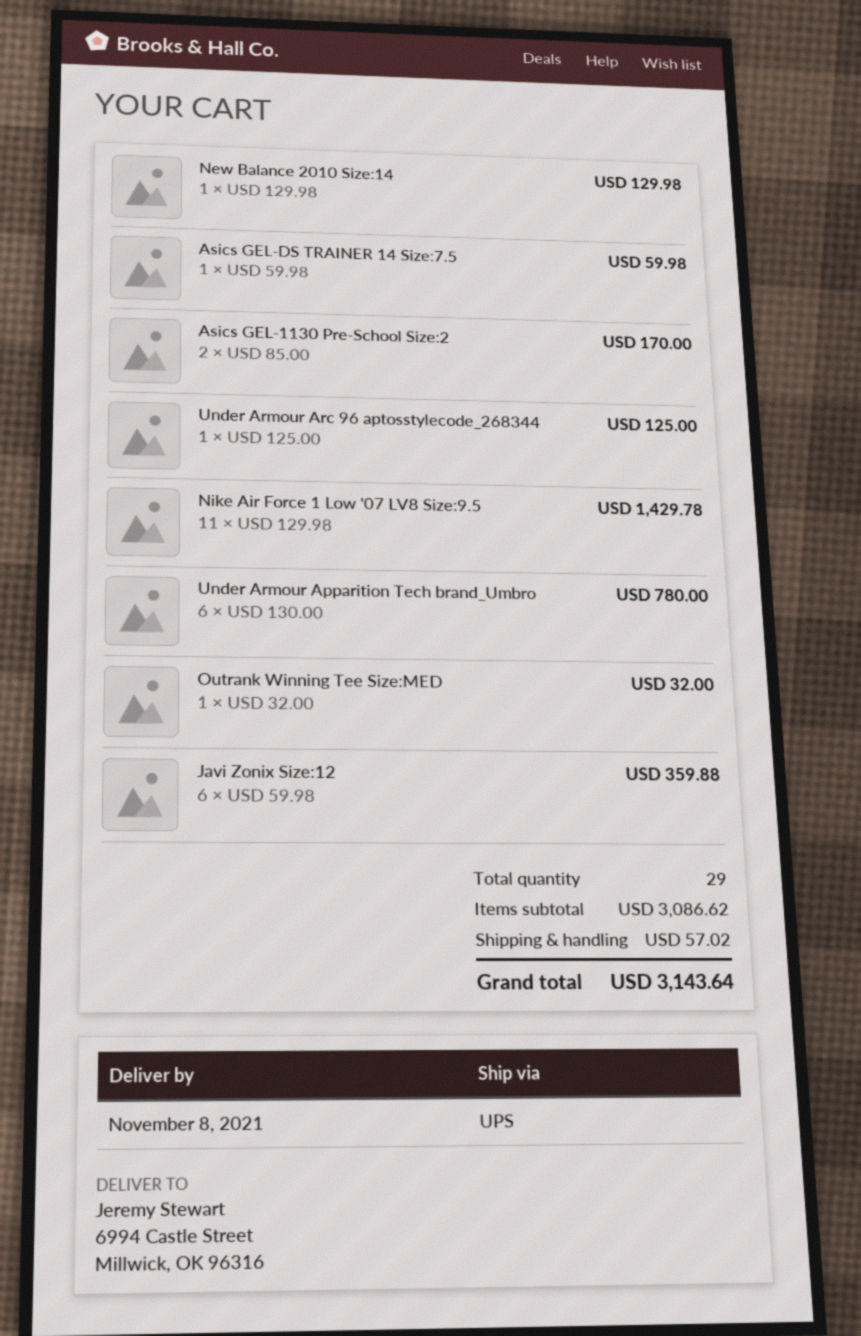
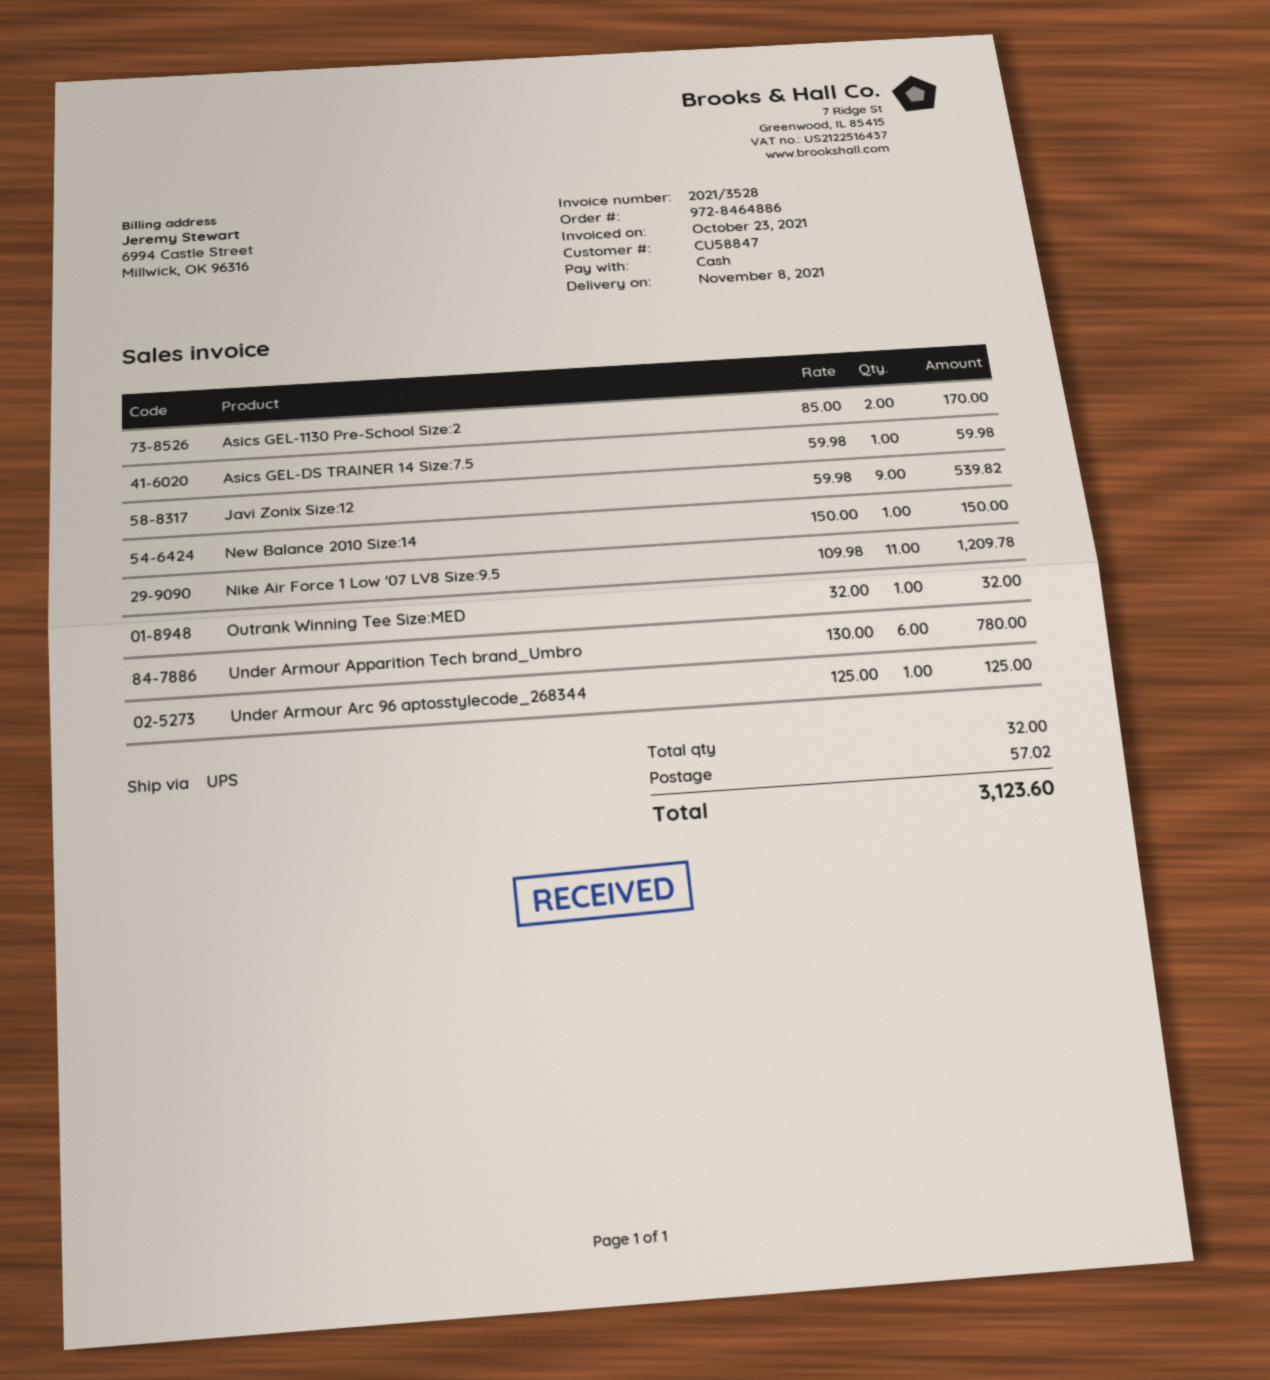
New Balance 2010 Size:14: 1 x 129.98 = 129.98 -> 1 x 150.00 = 150.00
Nike Air Force 1 Low '07 LV8 Size:9.5: 11 x 129.98 = 1429.78 -> 11 x 109.98 = 1209.78
Javi Zonix Size:12: 6 x 59.98 = 359.88 -> 9 x 59.98 = 539.82
total quantity: 29 -> 32
total: 3143.64 -> 3123.60

